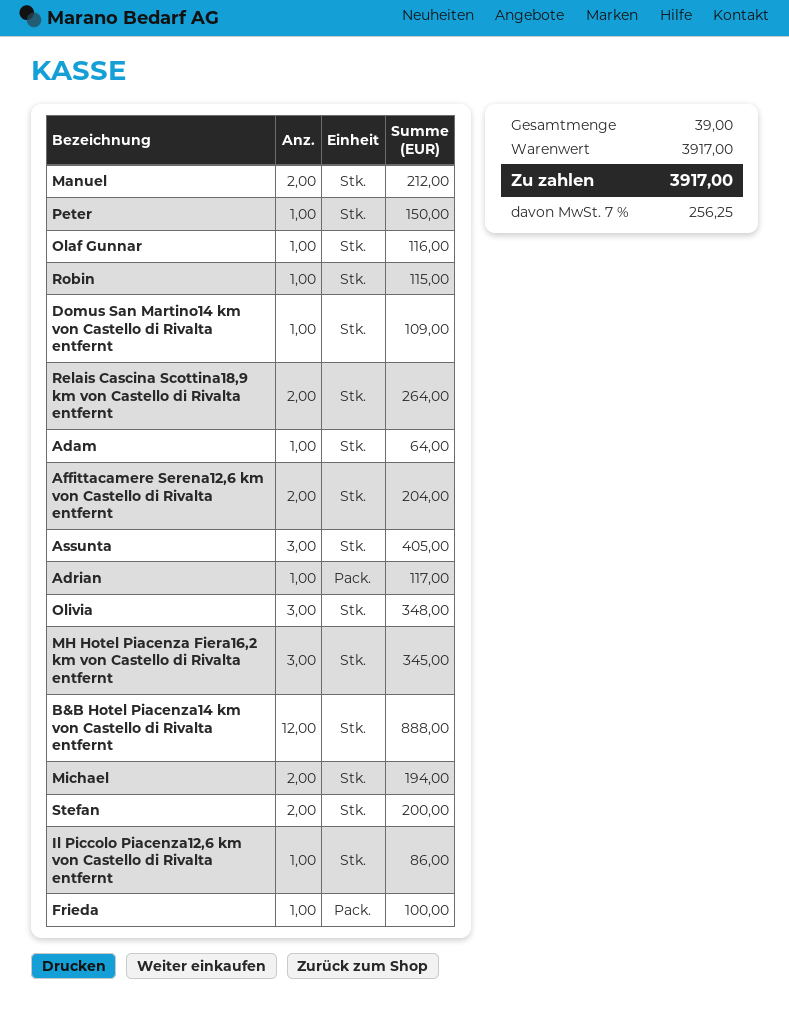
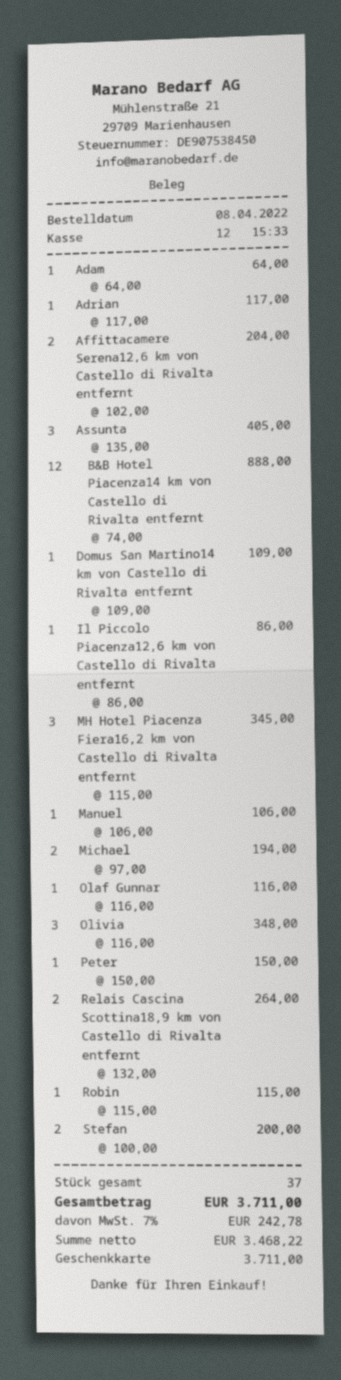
Manuel: 2 for 212.00 -> 1 for 106.00
Frieda: 1 for 100.00 -> none
total quantity: 39 -> 37
tax: 7% = 256.25 -> 7% = 242.78
total: 3917.00 -> 3711.00

